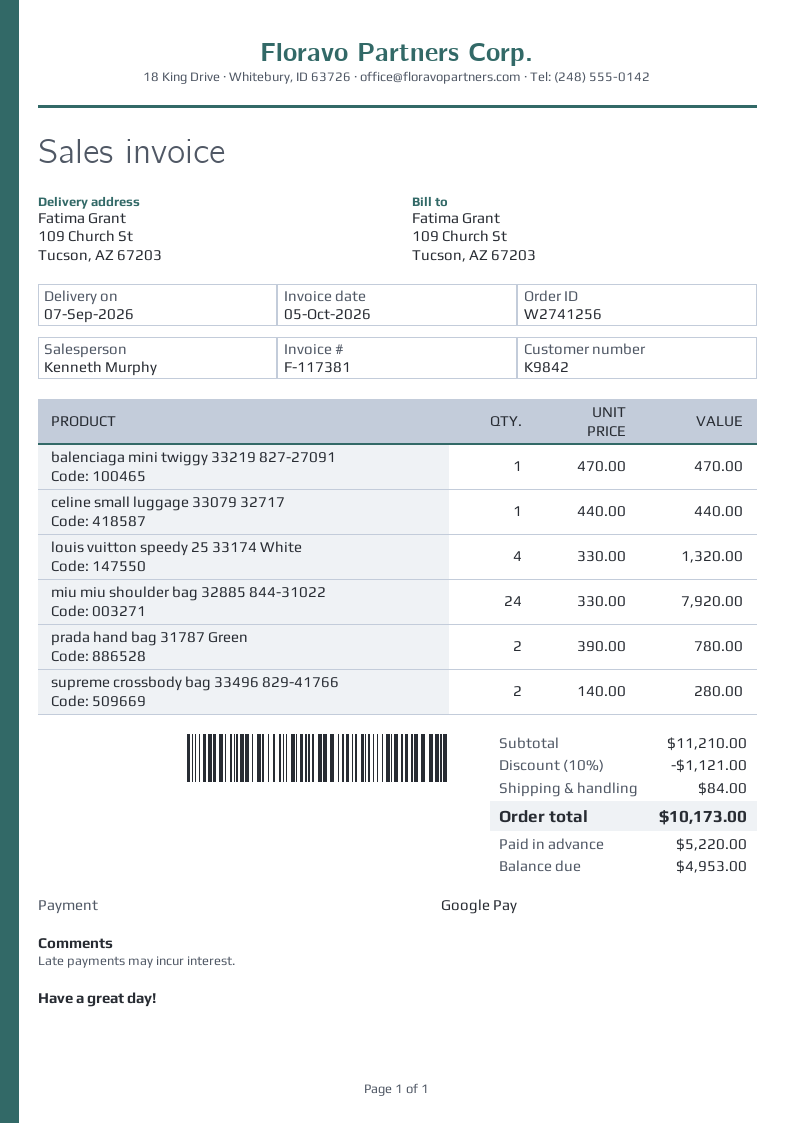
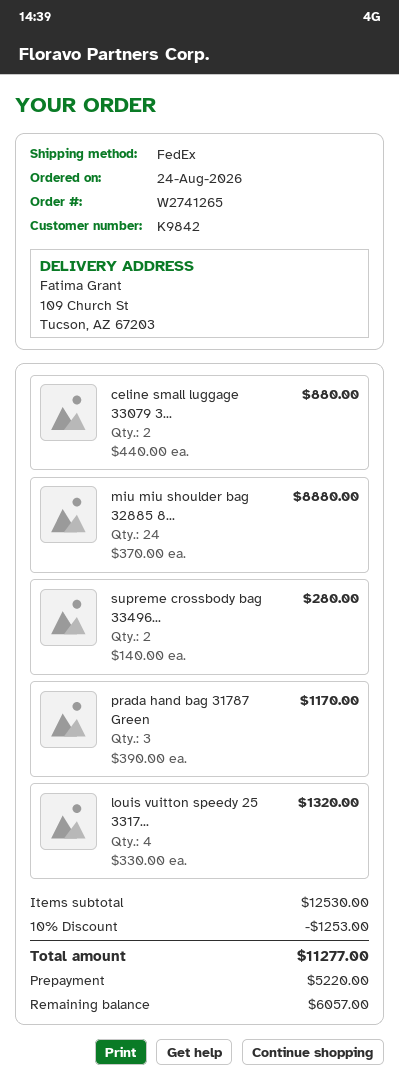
order number: W2741256 -> W2741265
balenciaga mini twiggy 33219 827-27091: 1 x 470.00 = 470.00 -> none
celine small luggage 33079 32717: 1 x 440.00 = 440.00 -> 2 x 440.00 = 880.00
miu miu shoulder bag 32885 844-31022: 24 x 330.00 = 7920.00 -> 24 x 370.00 = 8880.00
prada hand bag 31787 Green: 2 x 390.00 = 780.00 -> 3 x 390.00 = 1170.00
subtotal: 11210.00 -> 12530.00
discount: 10% = 1121.00 -> 10% = 1253.00
shipping: 84.00 -> none
total: 10173.00 -> 11277.00
balance: 4953.00 -> 6057.00

